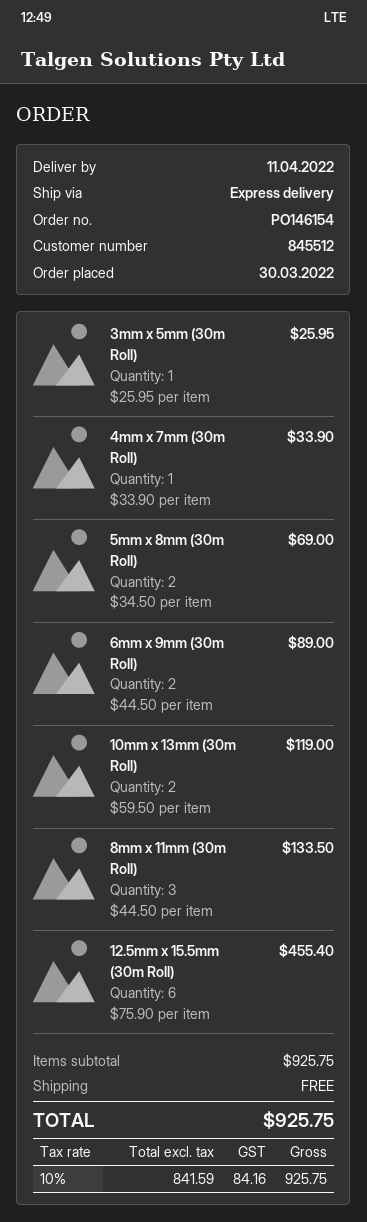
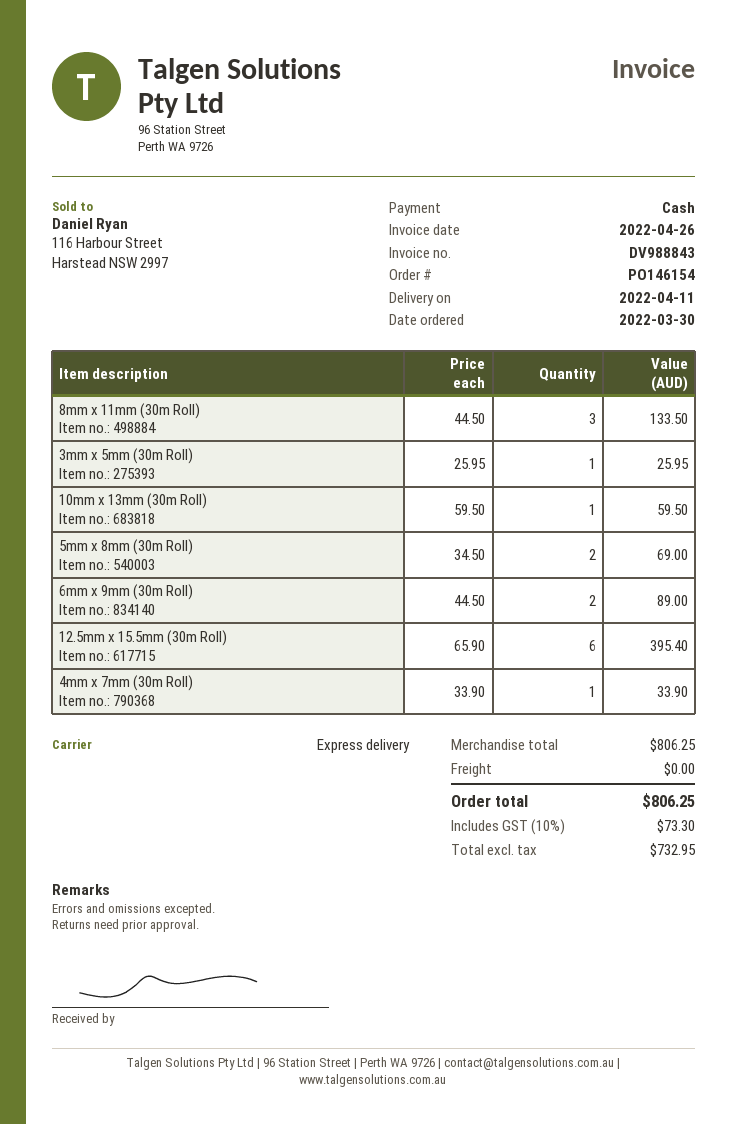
10mm x 13mm (30m Roll): 2 x 59.50 = 119.00 -> 1 x 59.50 = 59.50
12.5mm x 15.5mm (30m Roll): 6 x 75.90 = 455.40 -> 6 x 65.90 = 395.40
subtotal: 925.75 -> 806.25
net: 841.59 -> 732.95
tax: 10% = 84.16 -> 10% = 73.30
total: 925.75 -> 806.25

